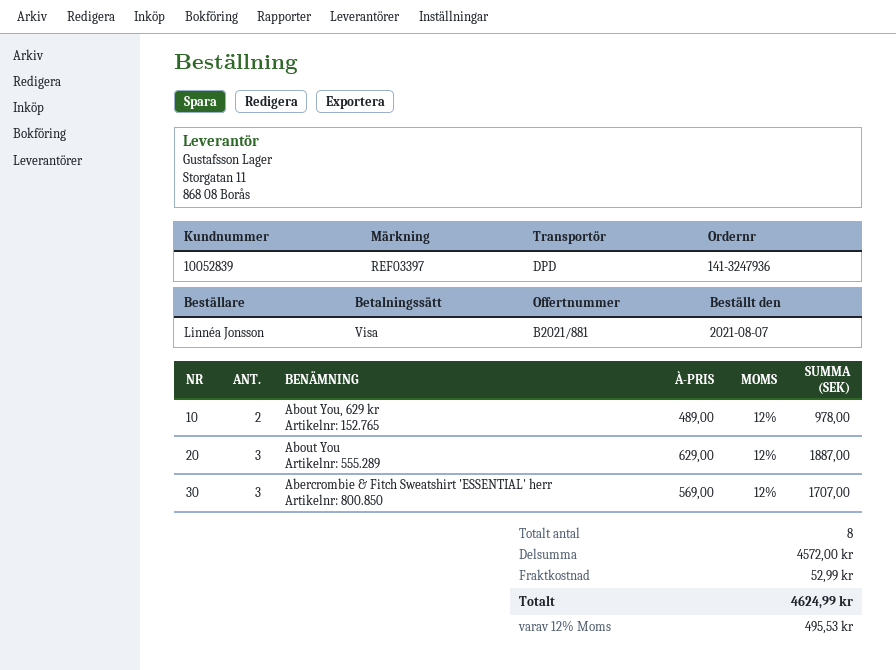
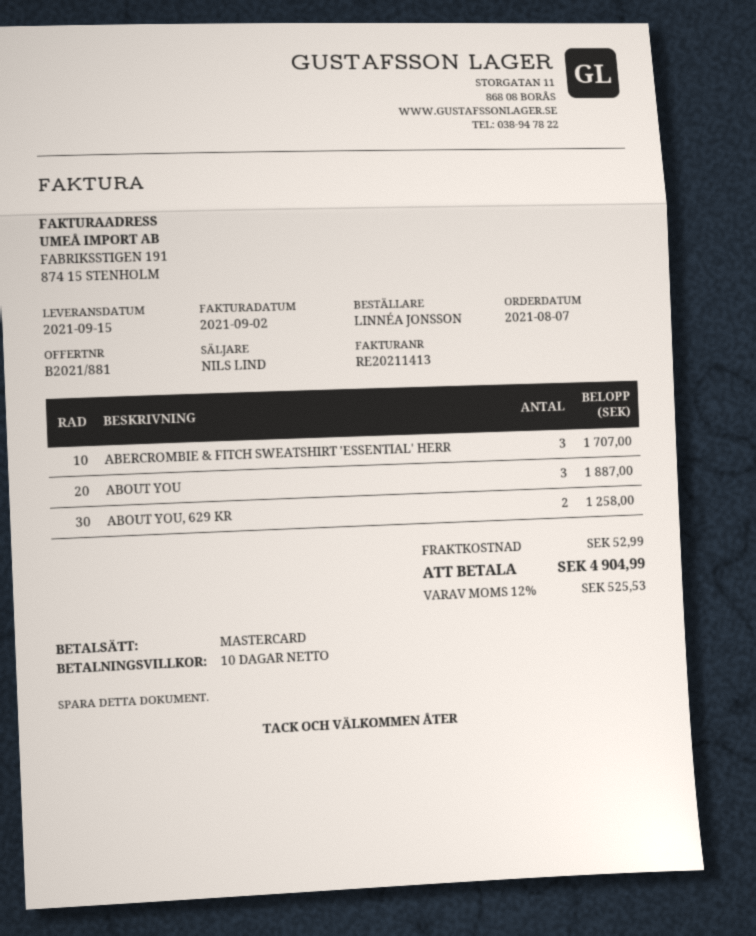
payment method: Visa -> Mastercard
About You, 629 kr: 2 for 978.00 -> 2 for 1258.00
tax: 12% = 495.53 -> 12% = 525.53
total: 4624.99 -> 4904.99

